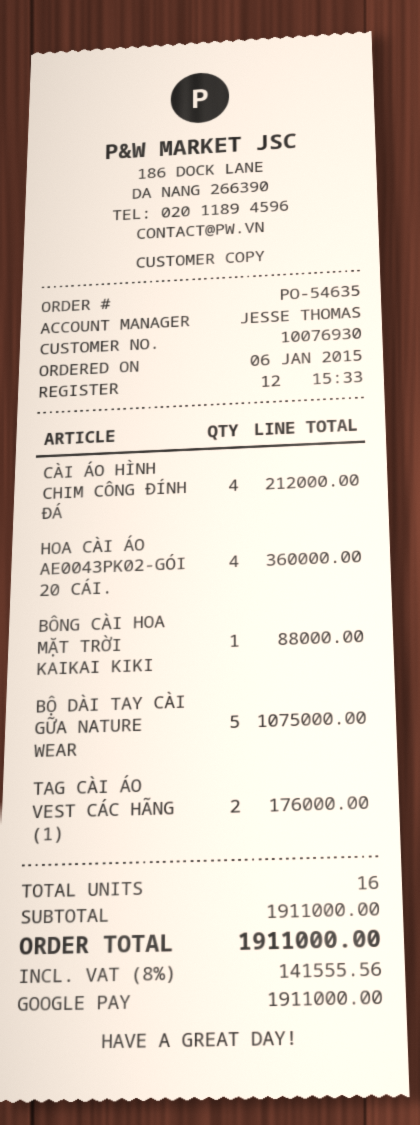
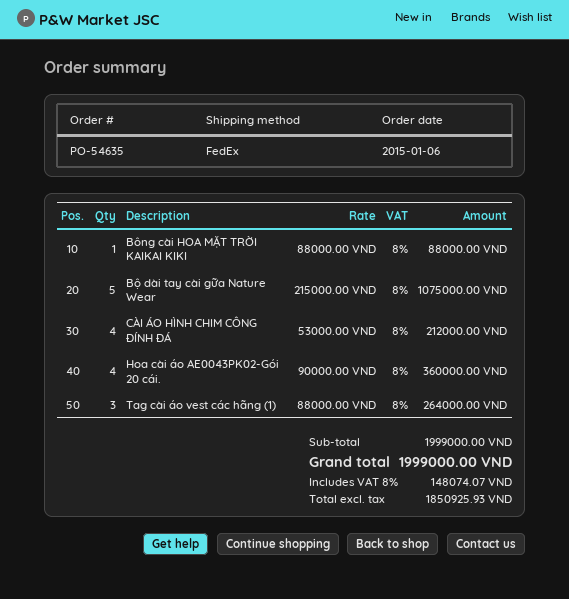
TAG CÀI ÁO VEST CÁC HÃNG (1): 2 for 176000.00 -> 3 for 264000.00
subtotal: 1911000.00 -> 1999000.00
tax: 8% = 141555.56 -> 8% = 148074.07
total: 1911000.00 -> 1999000.00

